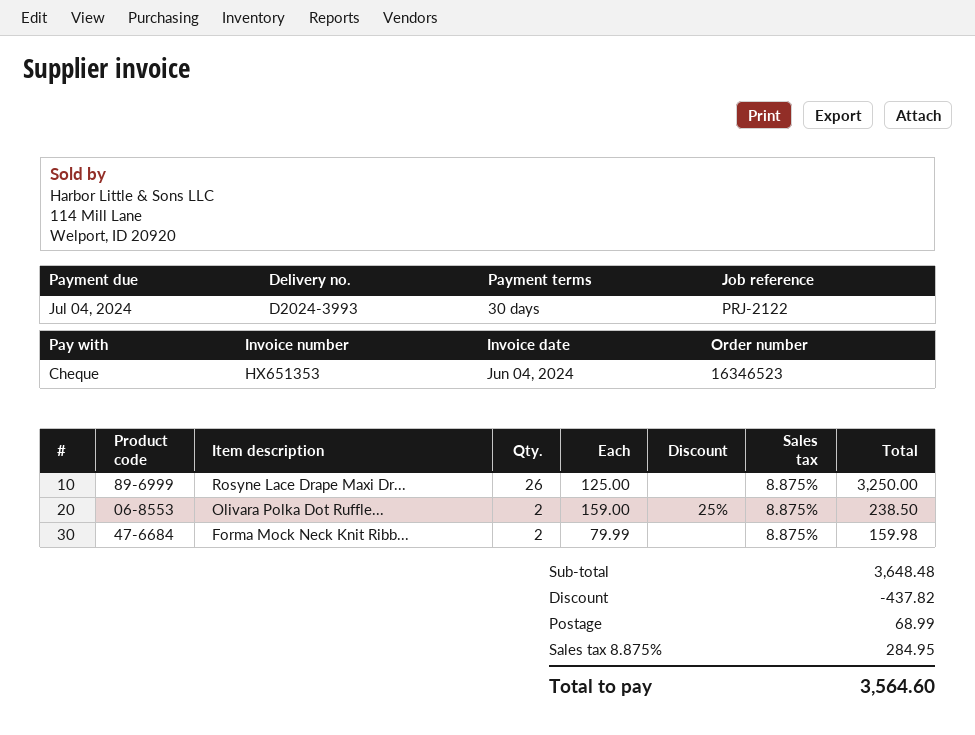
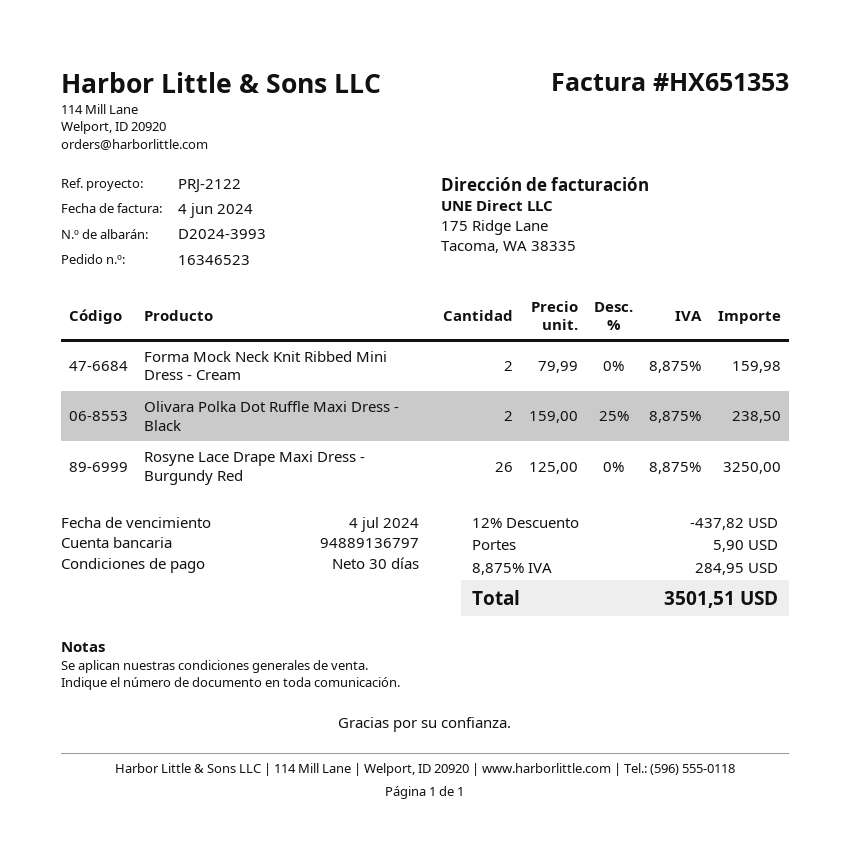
shipping: 68.99 -> 5.90
total: 3564.60 -> 3501.51

